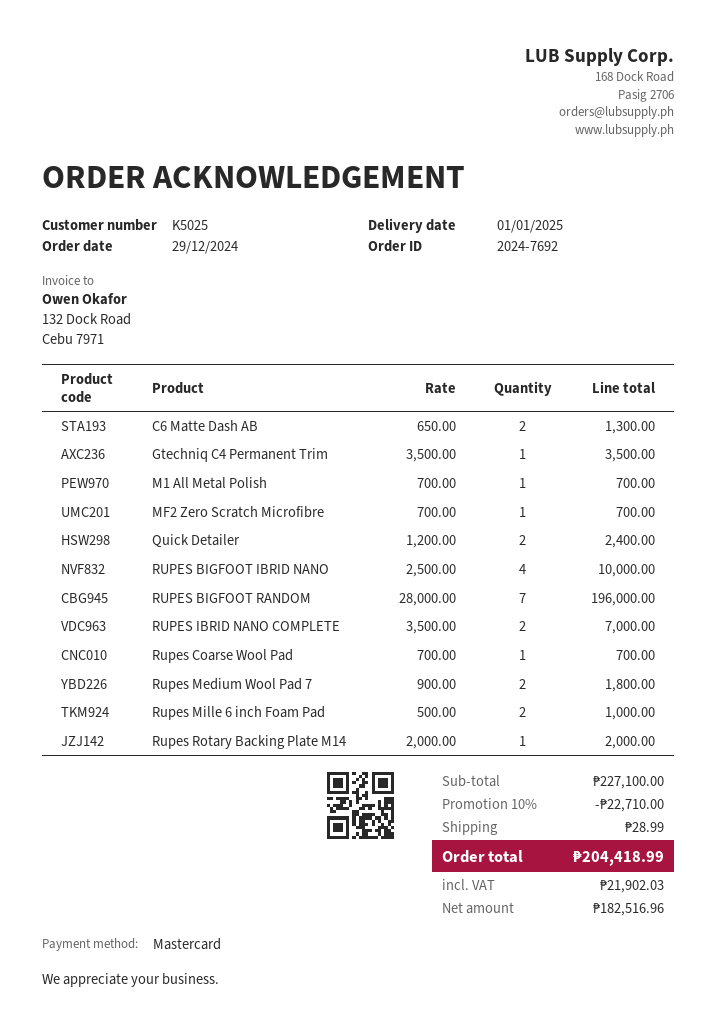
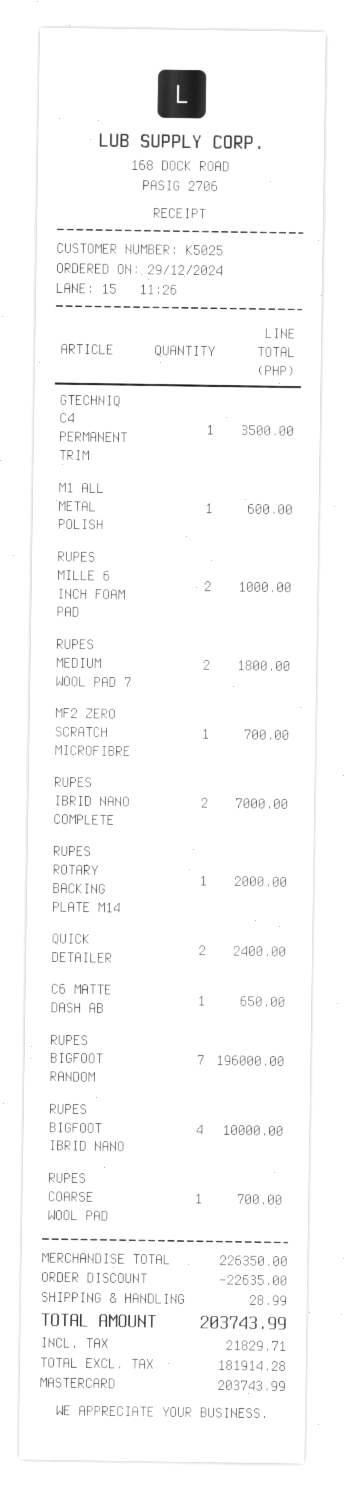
C6 Matte Dash AB: 2 for 1300.00 -> 1 for 650.00
M1 All Metal Polish: 1 for 700.00 -> 1 for 600.00
subtotal: 227100.00 -> 226350.00
discount: 22710.00 -> 22635.00
net: 182516.96 -> 181914.28
tax: 21902.03 -> 21829.71
total: 204418.99 -> 203743.99

